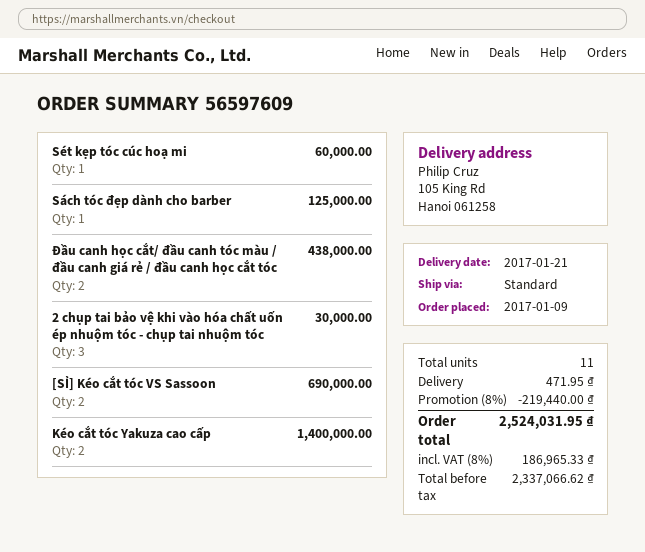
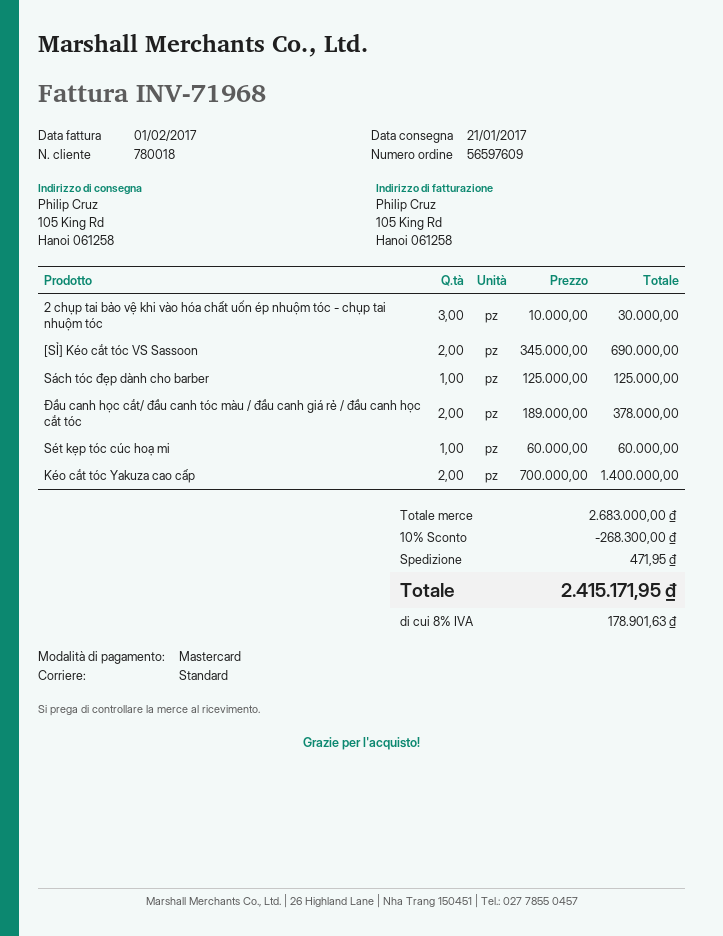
Đầu canh học cắt/ đầu canh tóc màu / đầu canh giá rẻ / đầu canh học cắt tóc: 2 for 438000.00 -> 2 for 378000.00
discount: 8% = 219440.00 -> 10% = 268300.00
tax: 8% = 186965.33 -> 8% = 178901.63
total: 2524031.95 -> 2415171.95

